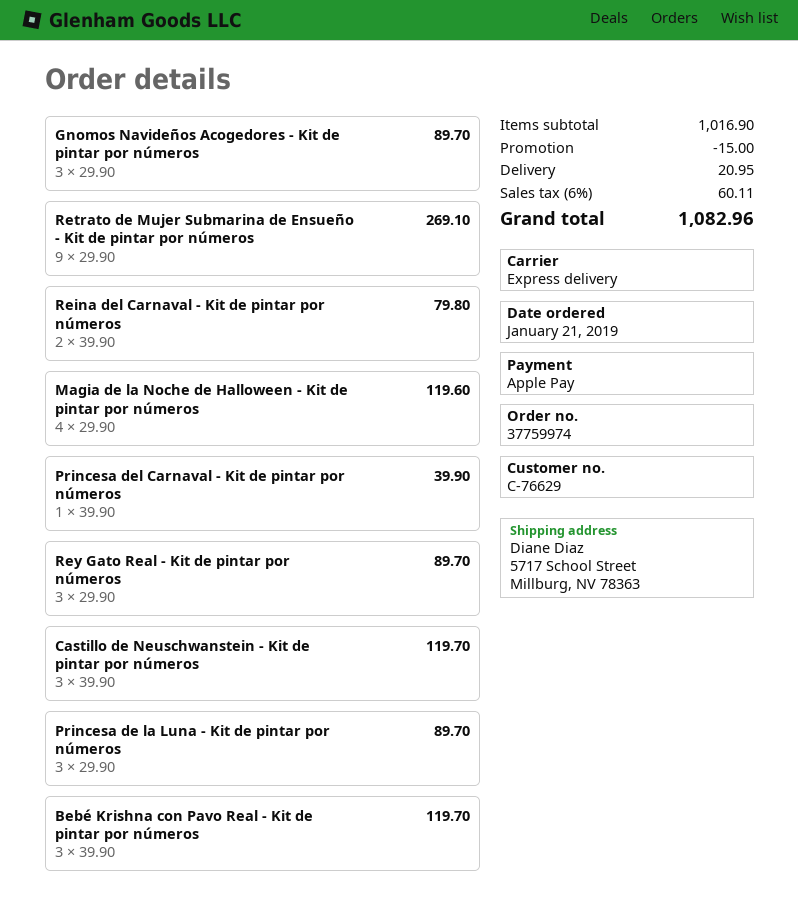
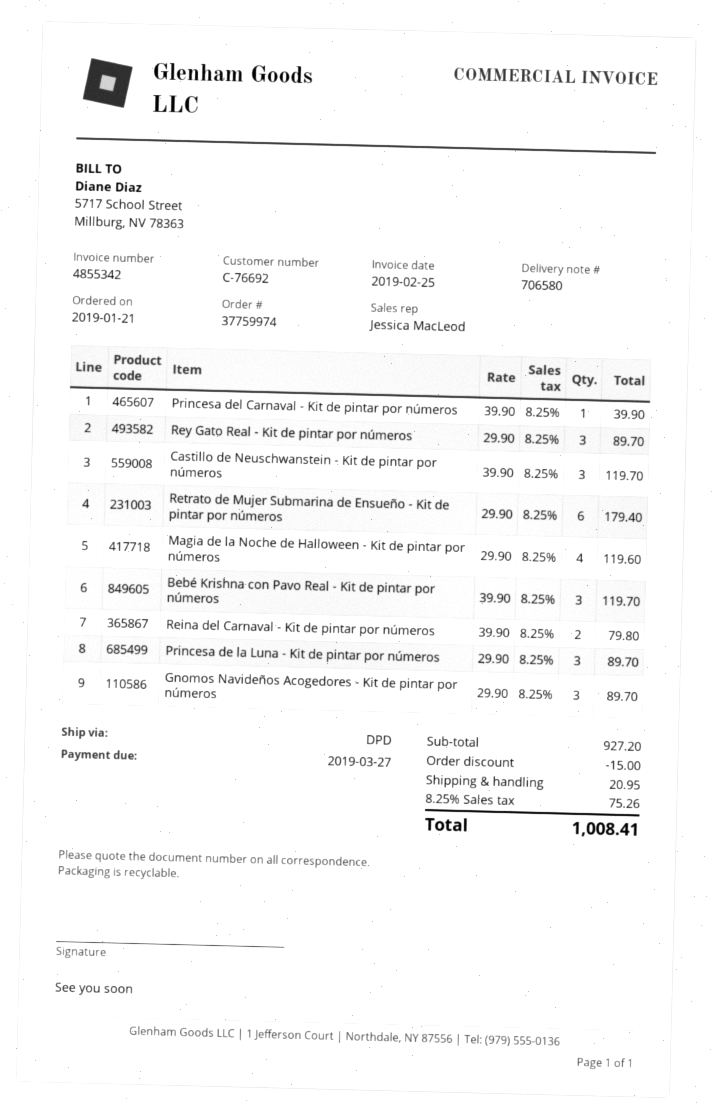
customer number: C-76629 -> C-76692
shipping method: express -> DPD
Retrato de Mujer Submarina de Ensueño - Kit de pintar por números: 9 x 29.90 = 269.10 -> 6 x 29.90 = 179.40
subtotal: 1016.90 -> 927.20
tax: 6% = 60.11 -> 8.25% = 75.26
total: 1082.96 -> 1008.41

